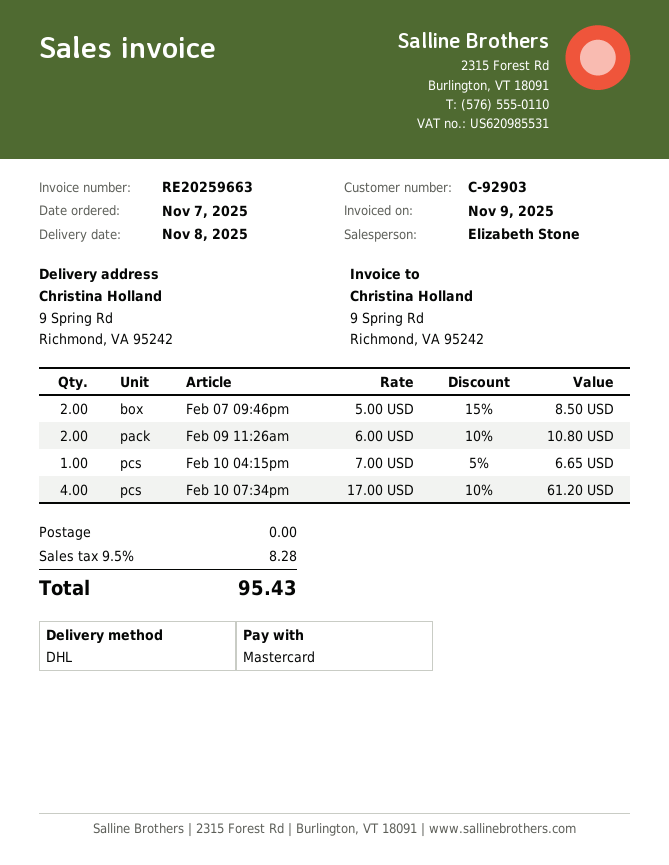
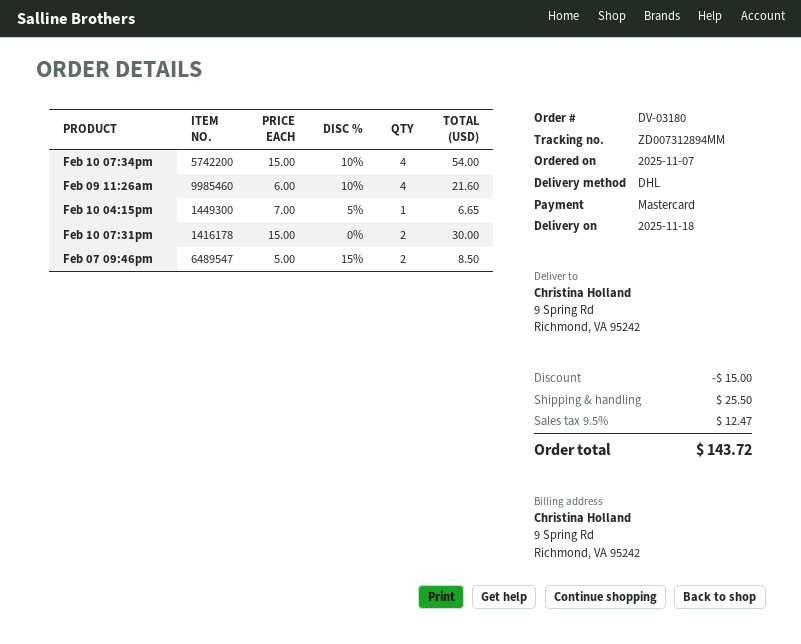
delivery date: 2025-11-08 -> 2025-11-18
Feb 09 11:26am: 2 x 6.00 - 10% = 10.80 -> 4 x 6.00 - 10% = 21.60
Feb 10 07:34pm: 4 x 17.00 - 10% = 61.20 -> 4 x 15.00 - 10% = 54.00
Feb 10 07:31pm: none -> 2 x 15.00 = 30.00
discount: none -> 15.00
shipping: 0.00 -> 25.50
tax: 9.5% = 8.28 -> 9.5% = 12.47
total: 95.43 -> 143.72

